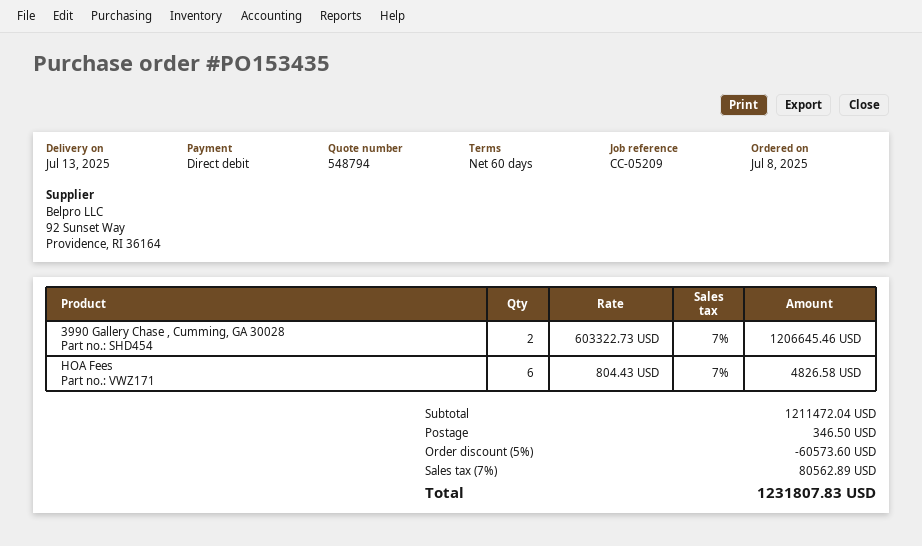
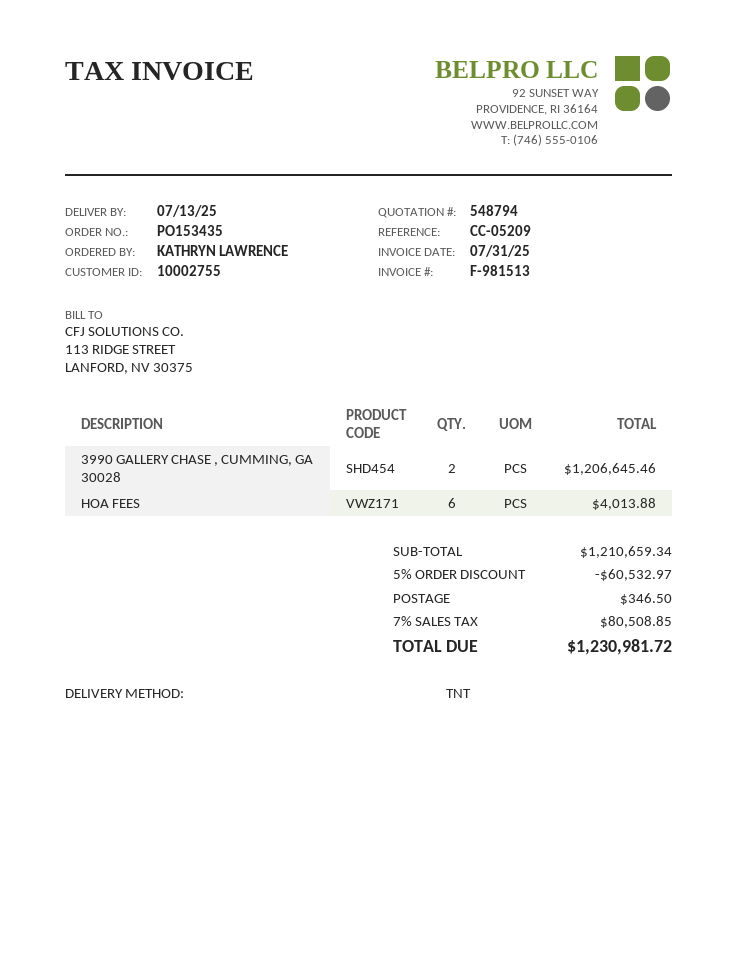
HOA Fees: 6 for 4826.58 -> 6 for 4013.88
subtotal: 1211472.04 -> 1210659.34
discount: 5% = 60573.60 -> 5% = 60532.97
tax: 7% = 80562.89 -> 7% = 80508.85
total: 1231807.83 -> 1230981.72

